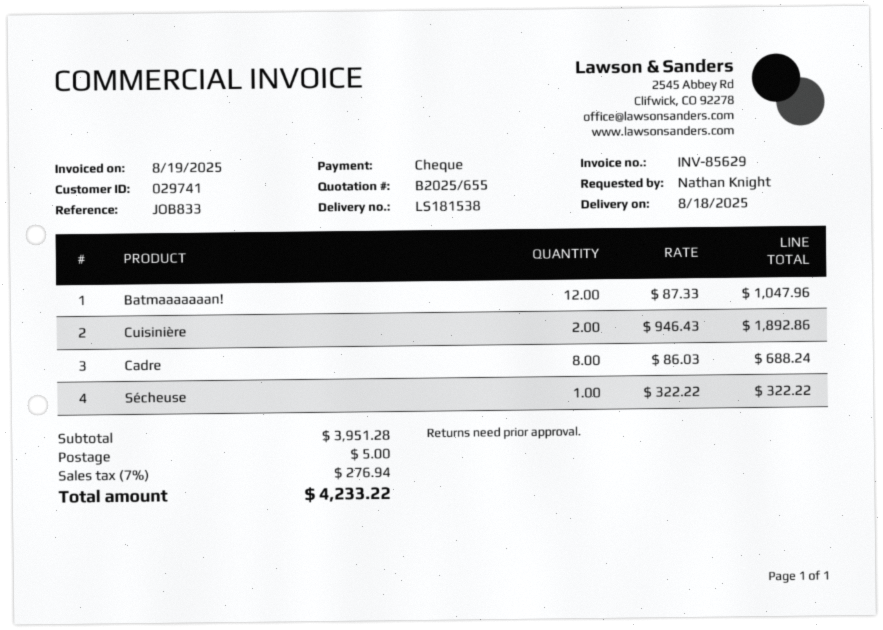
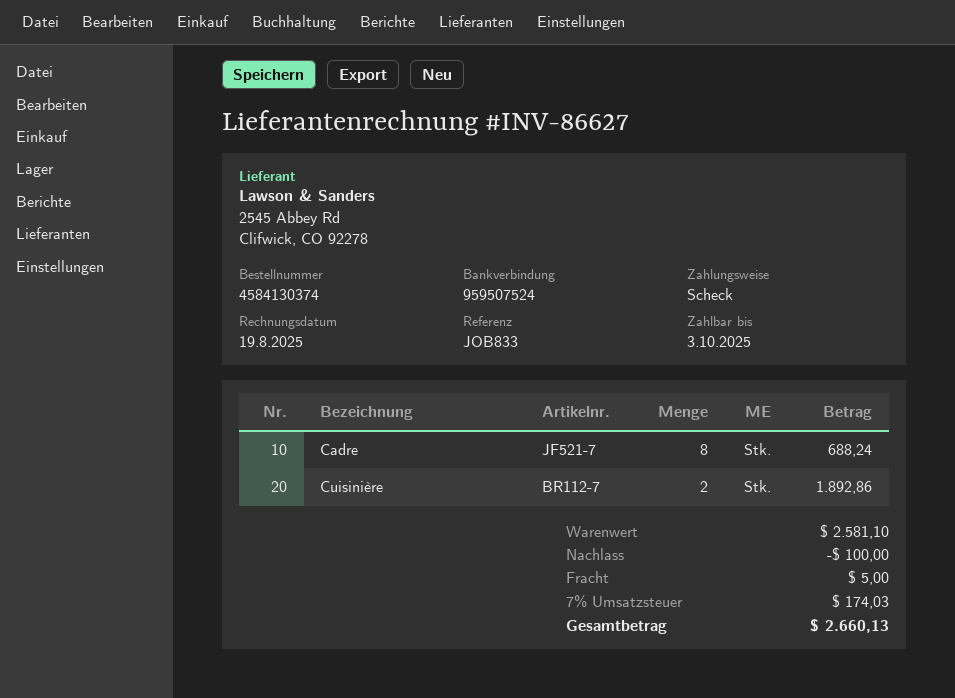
invoice number: INV-85629 -> INV-86627
Batmaaaaaaan!: 12 for 1047.96 -> none
Sécheuse: 1 for 322.22 -> none
subtotal: 3951.28 -> 2581.10
discount: none -> 100.00
tax: 7% = 276.94 -> 7% = 174.03
total: 4233.22 -> 2660.13

